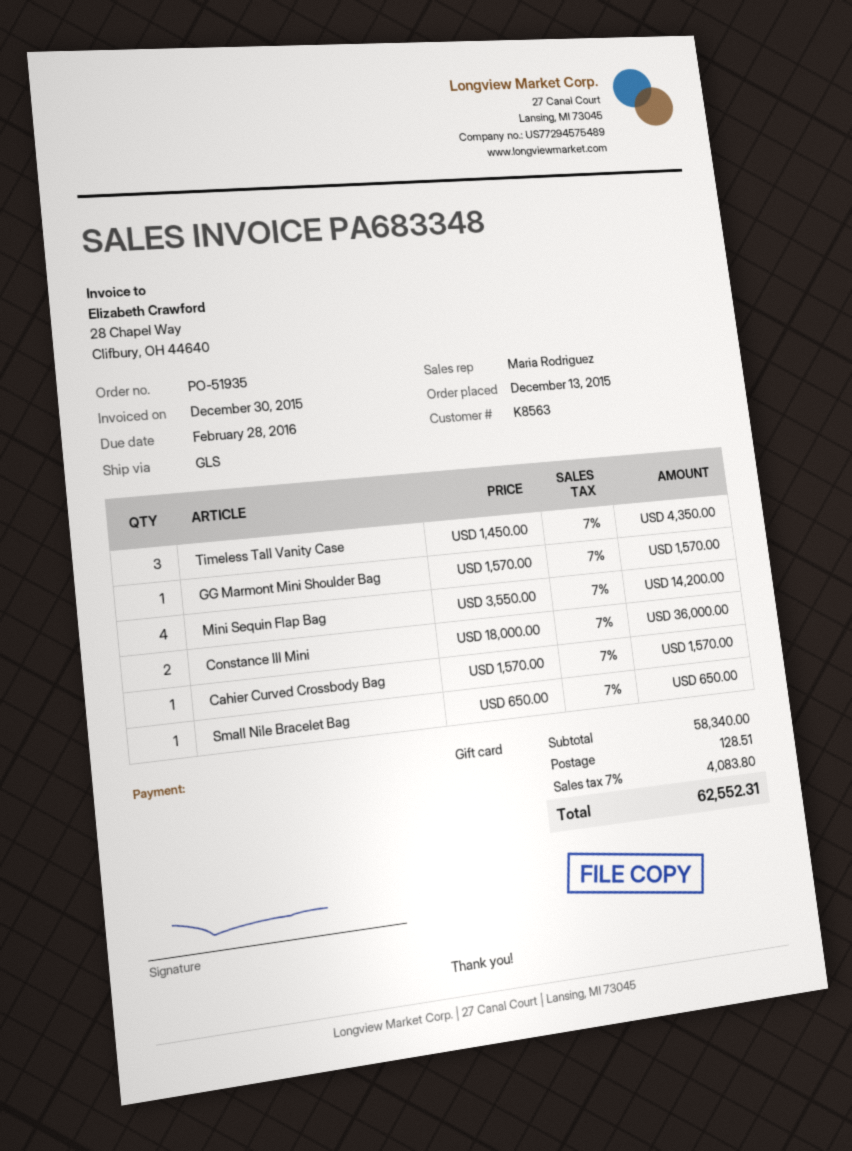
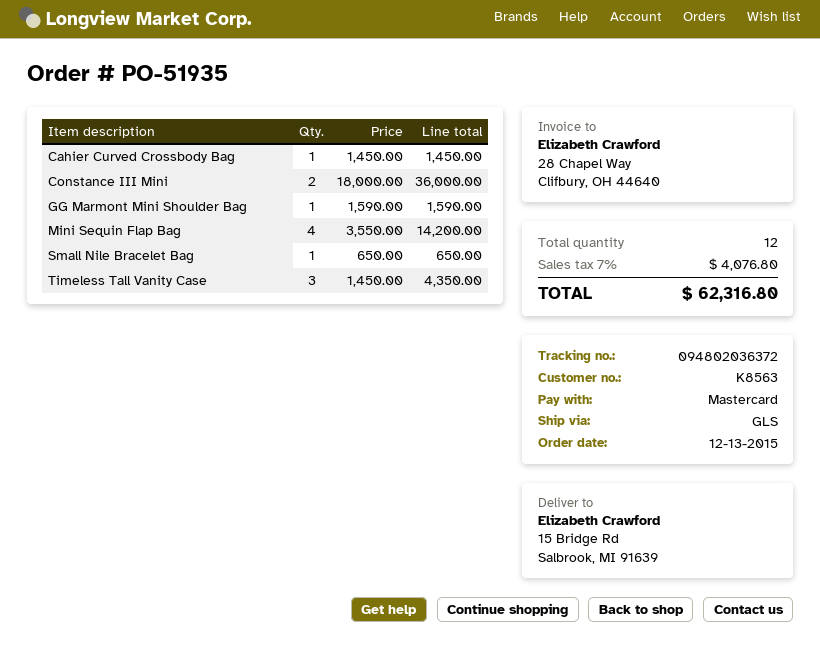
payment method: gift card -> Mastercard
GG Marmont Mini Shoulder Bag: 1 x 1570.00 = 1570.00 -> 1 x 1590.00 = 1590.00
Cahier Curved Crossbody Bag: 1 x 1570.00 = 1570.00 -> 1 x 1450.00 = 1450.00
shipping: 128.51 -> none
tax: 7% = 4083.80 -> 7% = 4076.80
total: 62552.31 -> 62316.80

